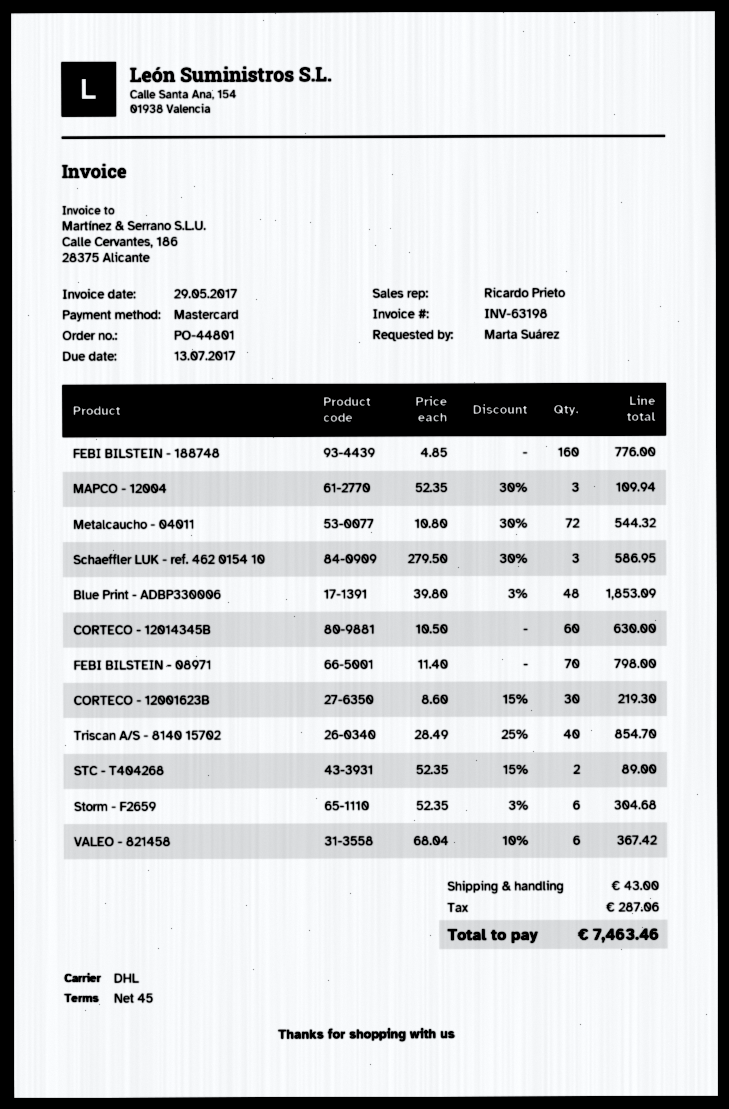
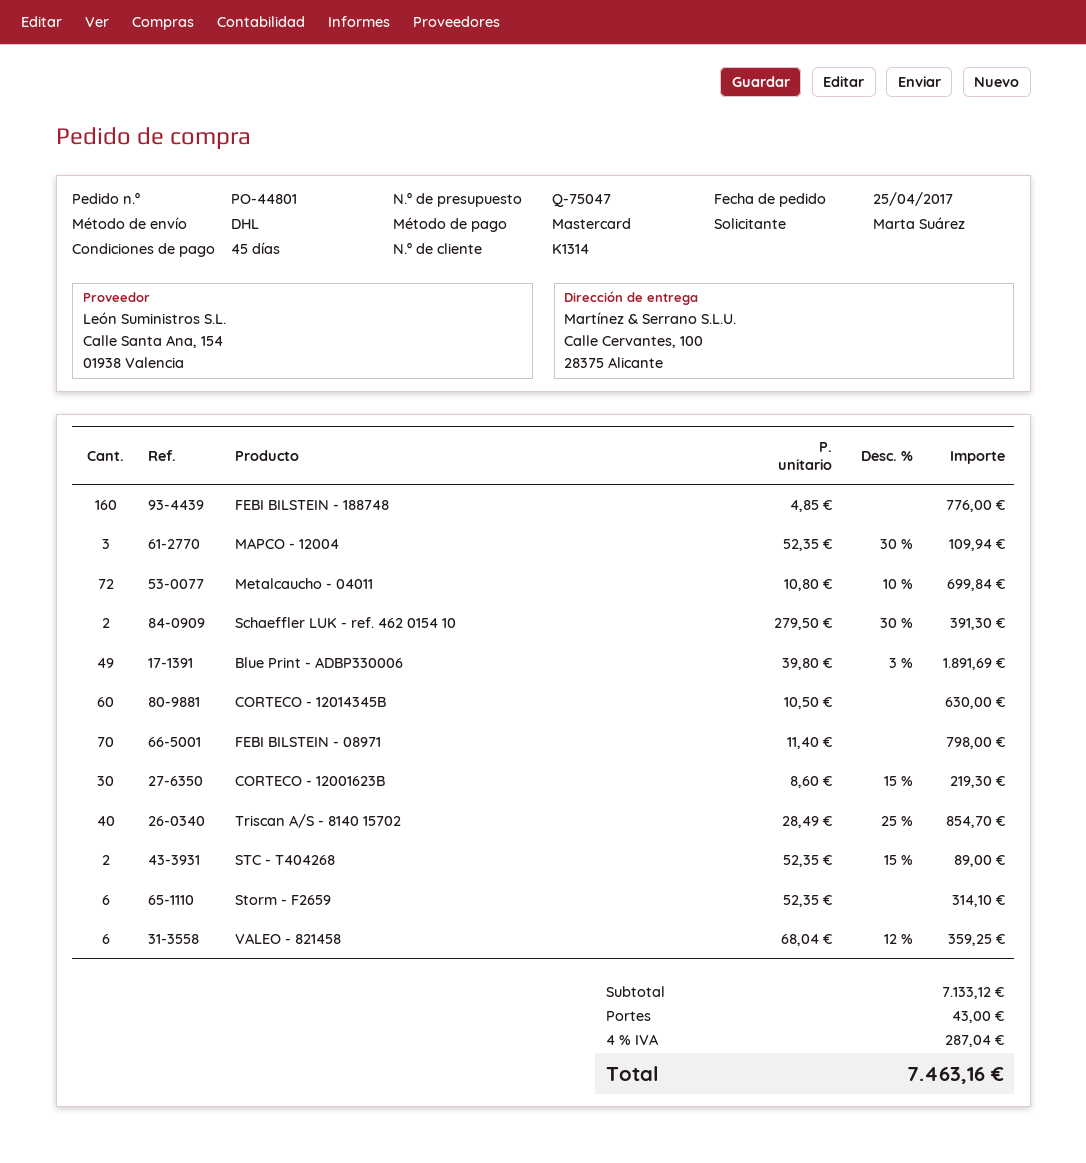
Metalcaucho - 04011: 72 x 10.80 - 30% = 544.32 -> 72 x 10.80 - 10% = 699.84
Schaeffler LUK - ref. 462 0154 10: 3 x 279.50 - 30% = 586.95 -> 2 x 279.50 - 30% = 391.30
Blue Print - ADBP330006: 48 x 39.80 - 3% = 1853.09 -> 49 x 39.80 - 3% = 1891.69
Storm - F2659: 6 x 52.35 - 3% = 304.68 -> 6 x 52.35 = 314.10
VALEO - 821458: 6 x 68.04 - 10% = 367.42 -> 6 x 68.04 - 12% = 359.25
tax: 287.06 -> 287.04
total: 7463.46 -> 7463.16

